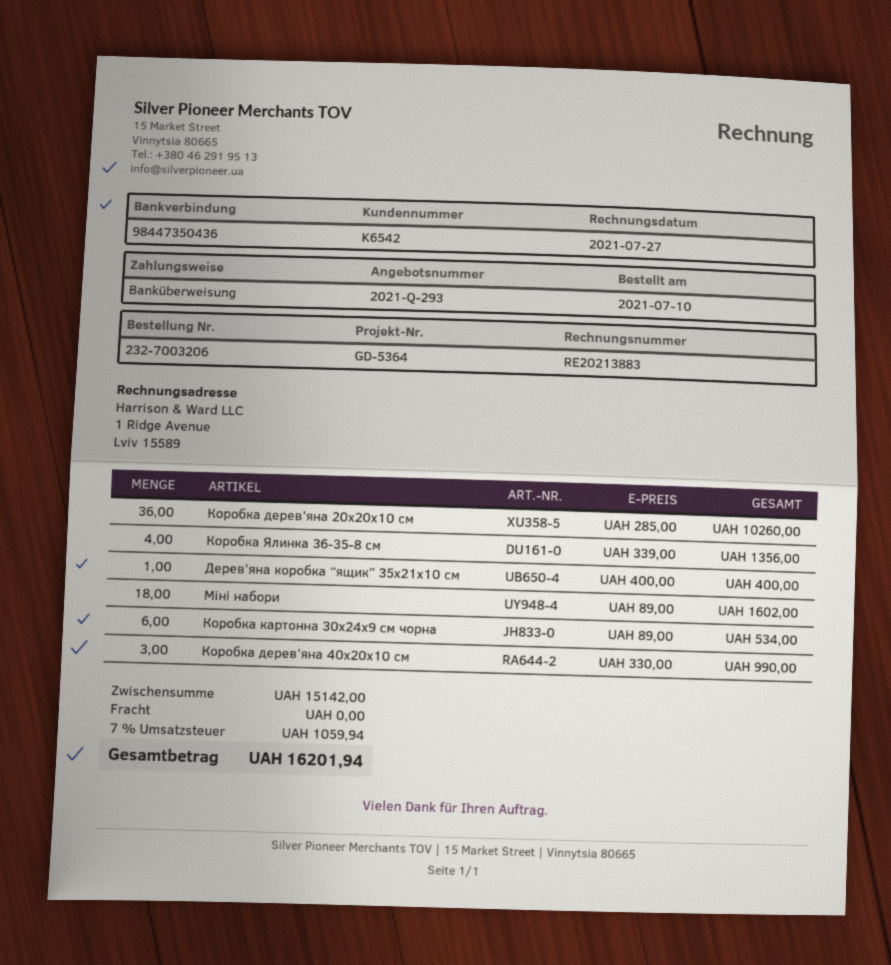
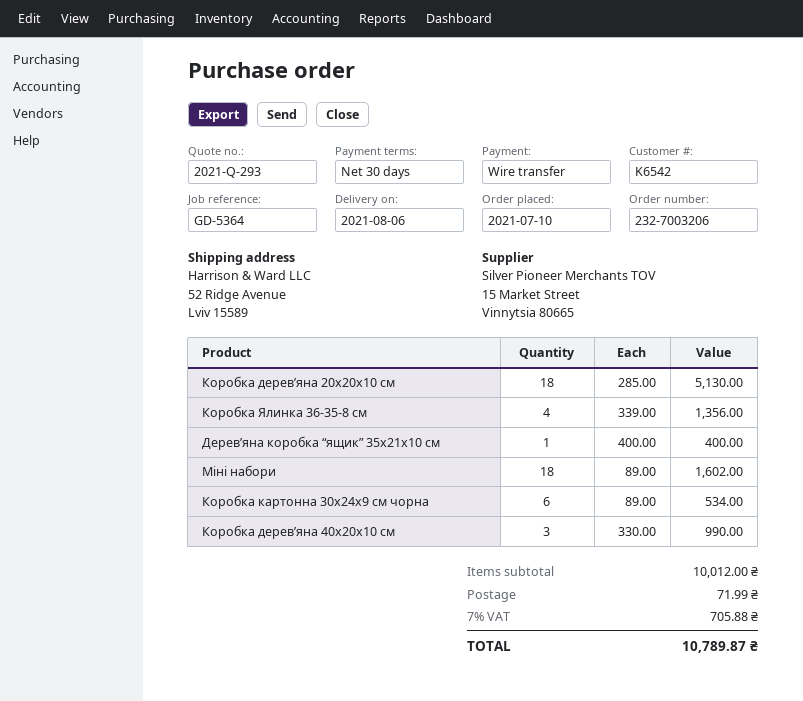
Коробка дерев’яна 20х20х10 см: 36 x 285.00 = 10260.00 -> 18 x 285.00 = 5130.00
subtotal: 15142.00 -> 10012.00
shipping: 0.00 -> 71.99
tax: 7% = 1059.94 -> 7% = 705.88
total: 16201.94 -> 10789.87

